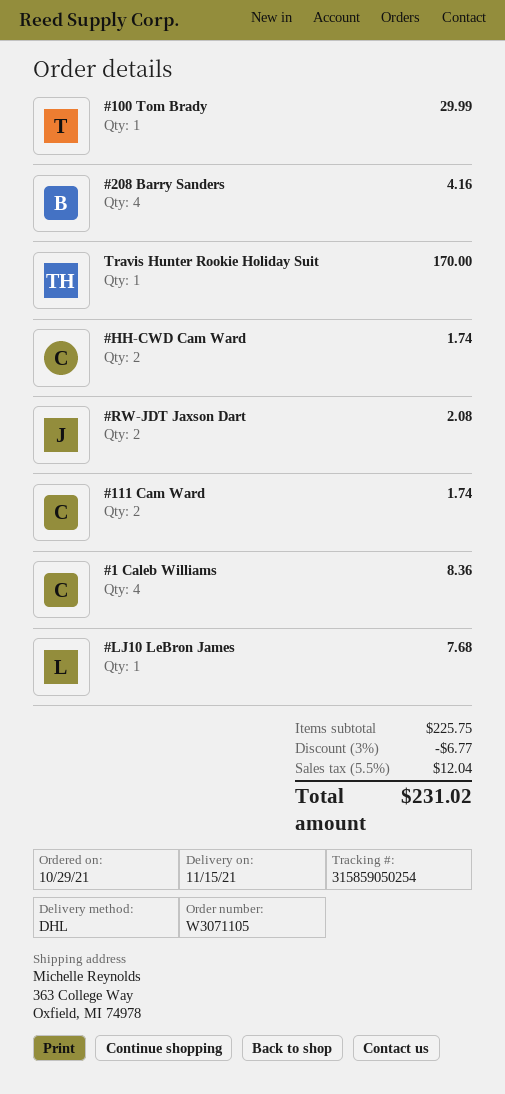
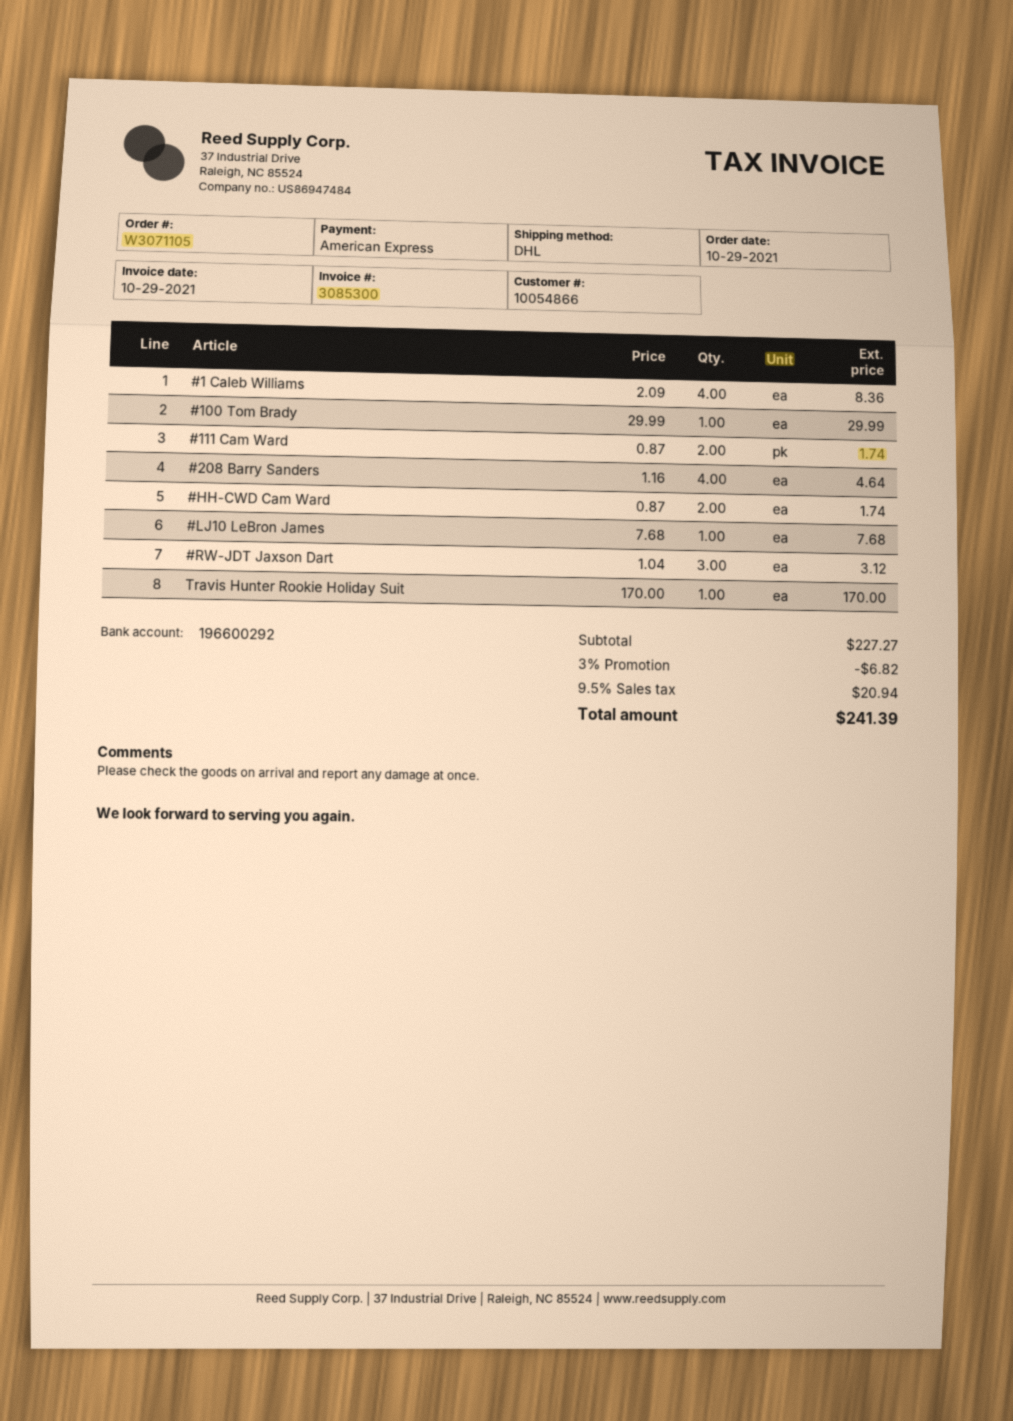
#208 Barry Sanders: 4 for 4.16 -> 4 for 4.64
#RW-JDT Jaxson Dart: 2 for 2.08 -> 3 for 3.12
subtotal: 225.75 -> 227.27
discount: 3% = 6.77 -> 3% = 6.82
tax: 5.5% = 12.04 -> 9.5% = 20.94
total: 231.02 -> 241.39

